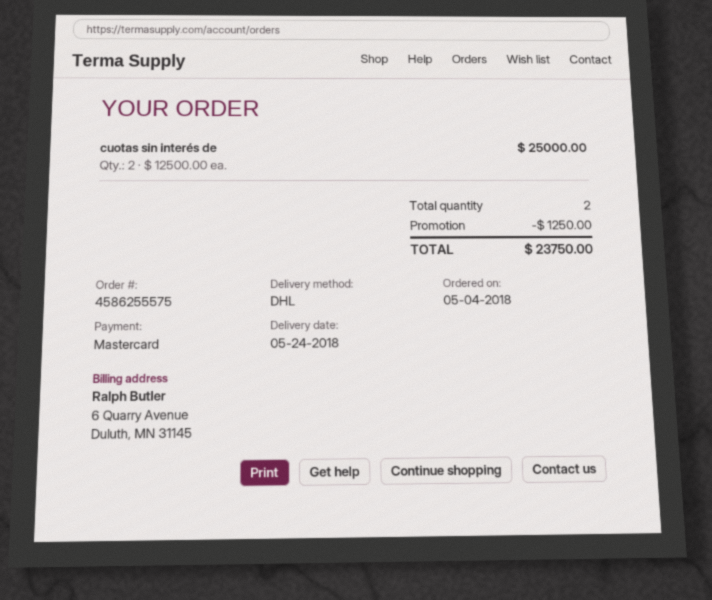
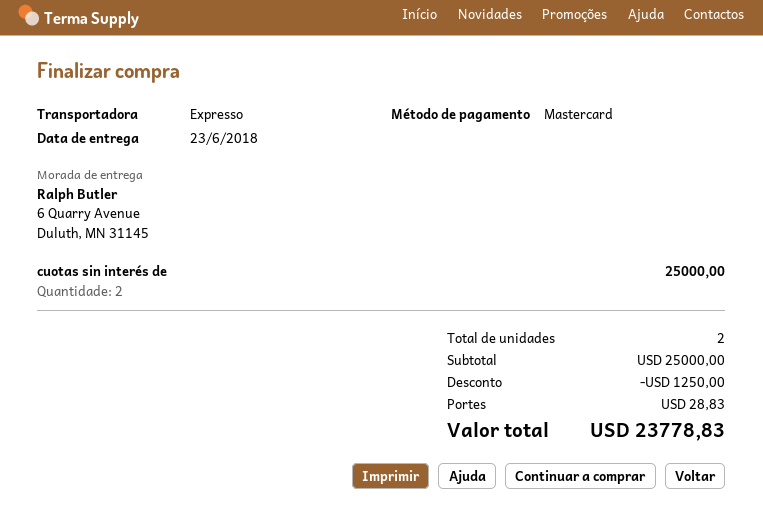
delivery date: 2018-05-24 -> 2018-06-23
shipping method: DHL -> express
shipping: none -> 28.83
total: 23750.00 -> 23778.83

